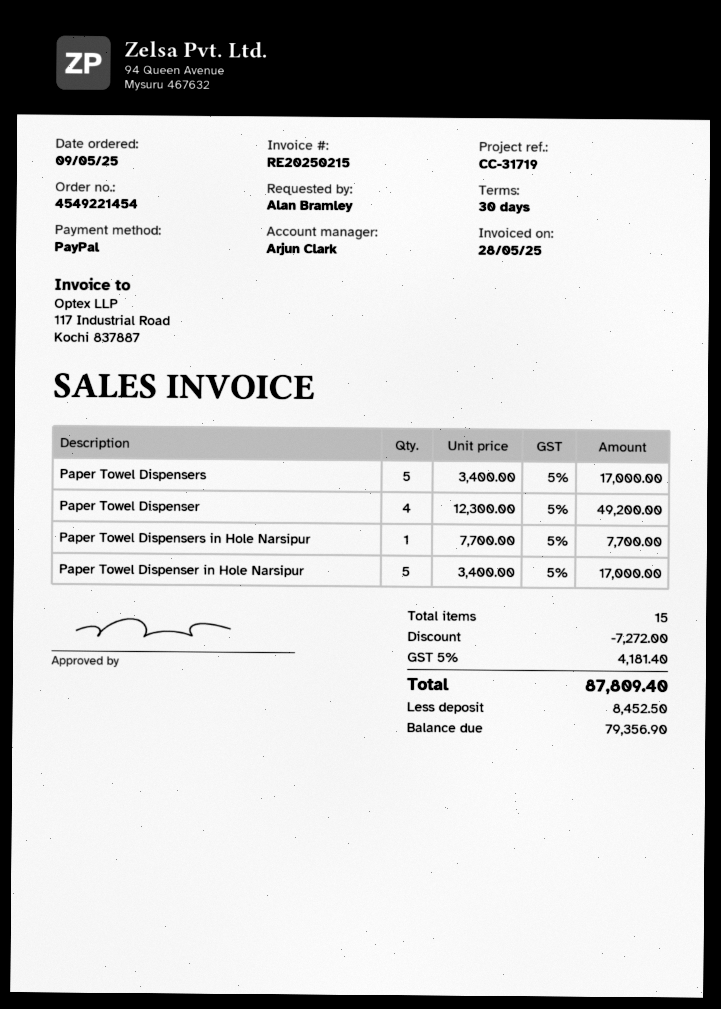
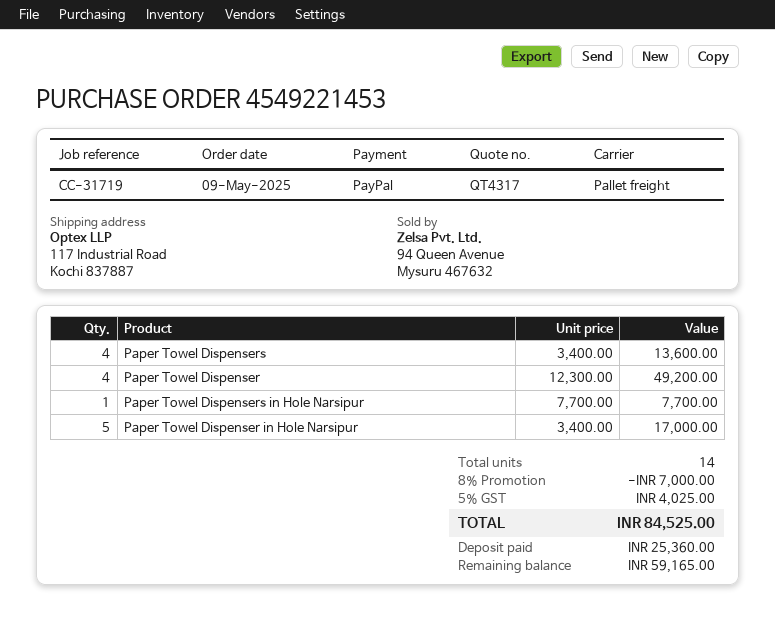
order number: 4549221454 -> 4549221453
Paper Towel Dispensers: 5 x 3400.00 = 17000.00 -> 4 x 3400.00 = 13600.00
total quantity: 15 -> 14
discount: 7272.00 -> 7000.00
tax: 5% = 4181.40 -> 5% = 4025.00
total: 87809.40 -> 84525.00
deposit: 8452.50 -> 25360.00
balance: 79356.90 -> 59165.00

